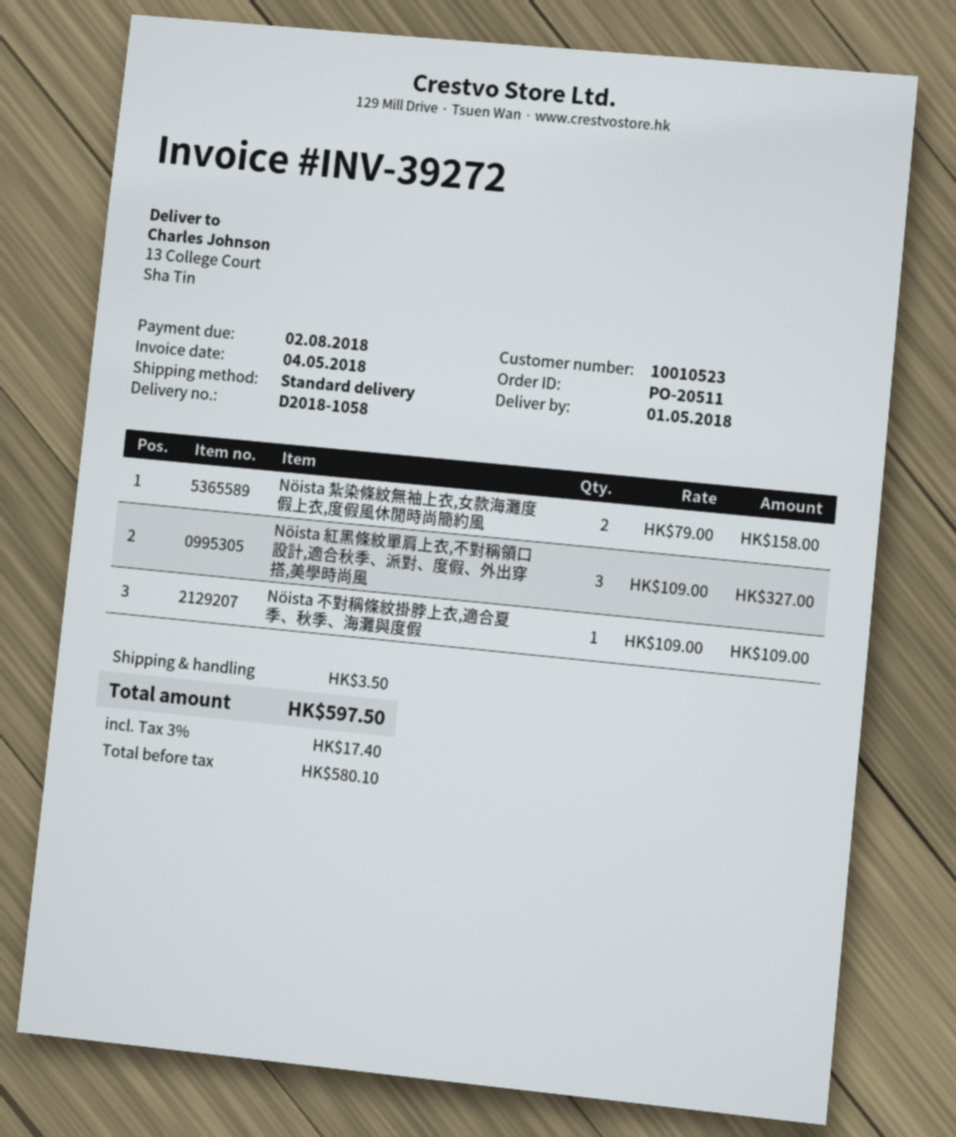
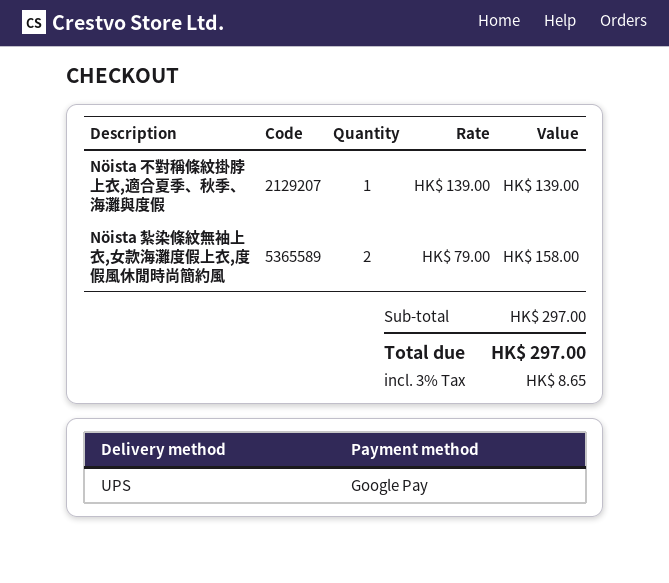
shipping method: standard -> UPS
Nöista 紅黑條紋單肩上衣,不對稱領口設計,適合秋季、派對、度假、外出穿搭,美學時尚風: 3 x 109.00 = 327.00 -> none
Nöista 不對稱條紋掛脖上衣,適合夏季、秋季、海灘與度假: 1 x 109.00 = 109.00 -> 1 x 139.00 = 139.00
shipping: 3.50 -> none
tax: 3% = 17.40 -> 3% = 8.65
total: 597.50 -> 297.00

